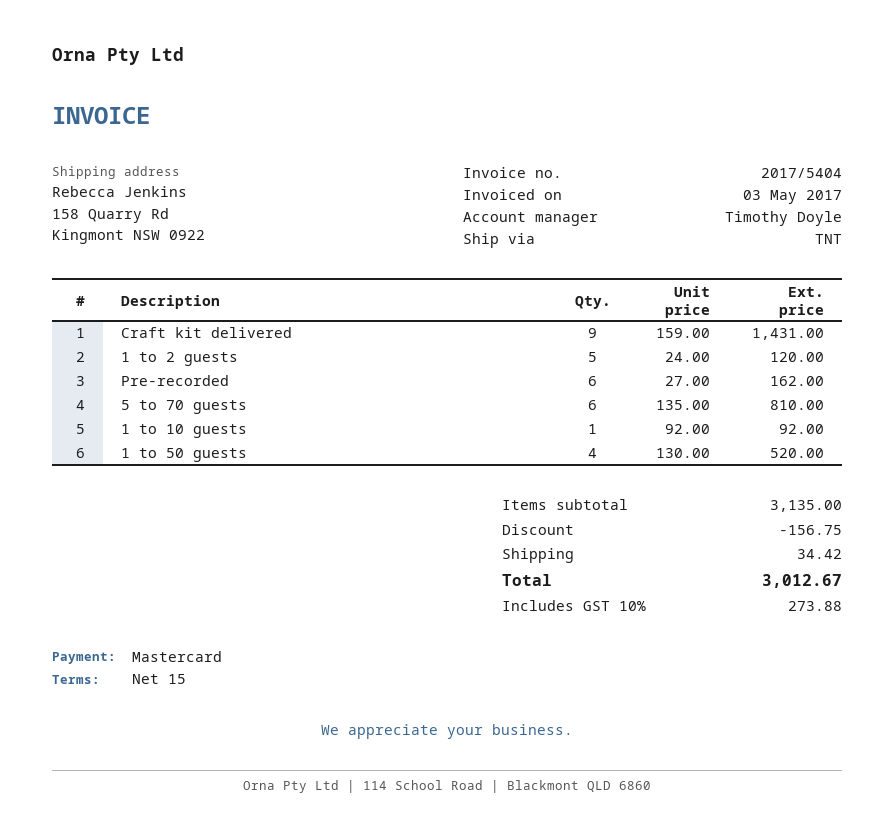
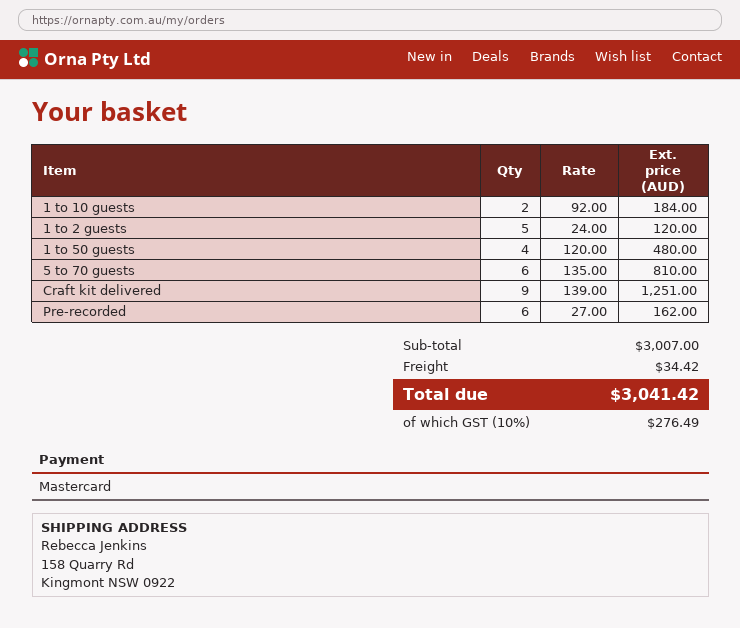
Craft kit delivered: 9 x 159.00 = 1431.00 -> 9 x 139.00 = 1251.00
1 to 10 guests: 1 x 92.00 = 92.00 -> 2 x 92.00 = 184.00
1 to 50 guests: 4 x 130.00 = 520.00 -> 4 x 120.00 = 480.00
subtotal: 3135.00 -> 3007.00
discount: 156.75 -> none
tax: 10% = 273.88 -> 10% = 276.49
total: 3012.67 -> 3041.42

